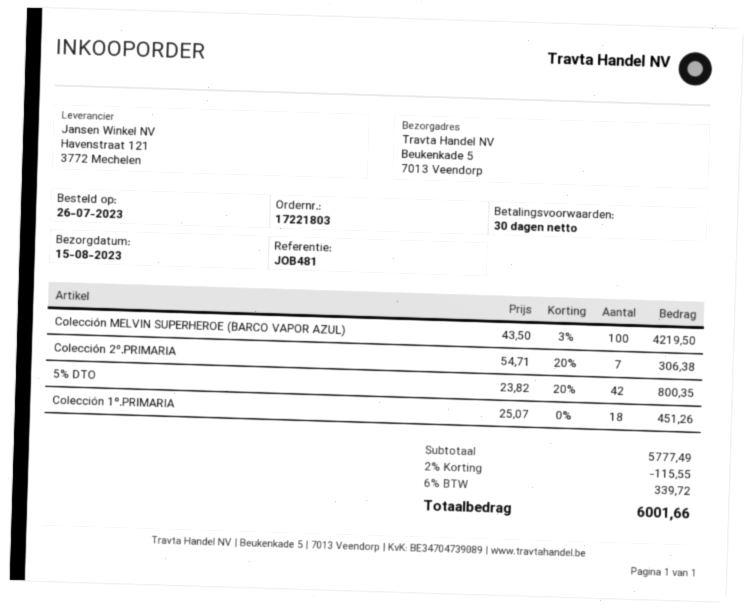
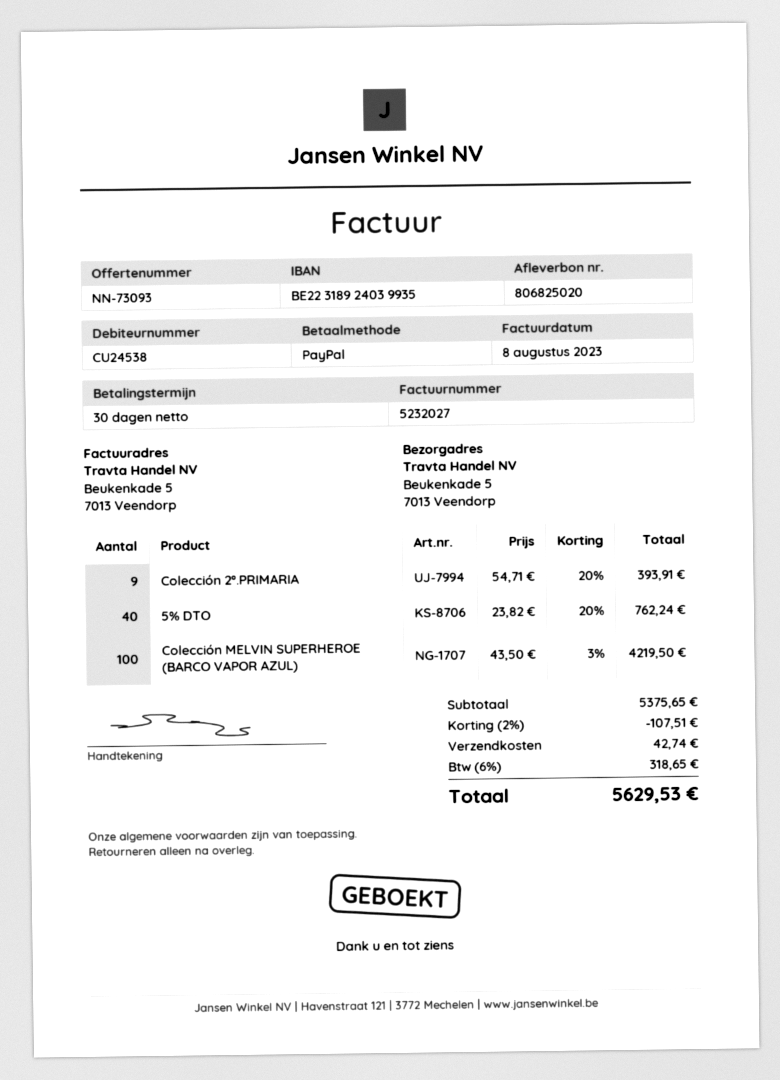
Colección 2º.PRIMARIA: 7 x 54.71 - 20% = 306.38 -> 9 x 54.71 - 20% = 393.91
5% DTO: 42 x 23.82 - 20% = 800.35 -> 40 x 23.82 - 20% = 762.24
Colección 1º.PRIMARIA: 18 x 25.07 = 451.26 -> none
subtotal: 5777.49 -> 5375.65
discount: 2% = 115.55 -> 2% = 107.51
shipping: none -> 42.74
tax: 6% = 339.72 -> 6% = 318.65
total: 6001.66 -> 5629.53

